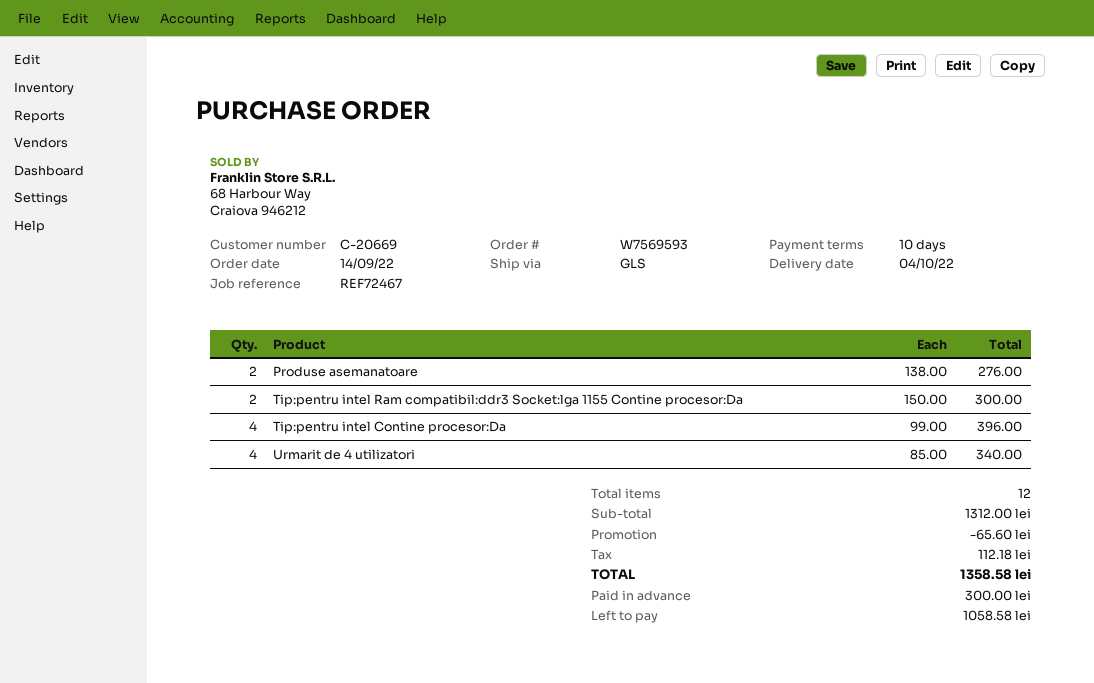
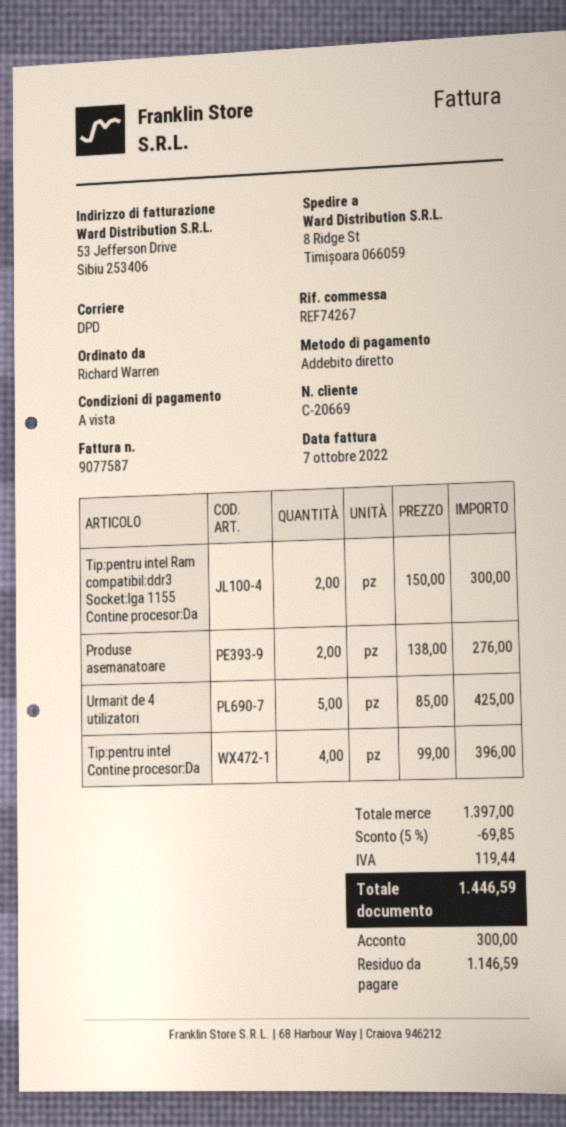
payment terms: 10 days -> on receipt
reference: REF72467 -> REF74267
shipping method: GLS -> DPD
Urmarit de 4 utilizatori: 4 x 85.00 = 340.00 -> 5 x 85.00 = 425.00
subtotal: 1312.00 -> 1397.00
discount: 65.60 -> 69.85
tax: 112.18 -> 119.44
total: 1358.58 -> 1446.59
balance: 1058.58 -> 1146.59

